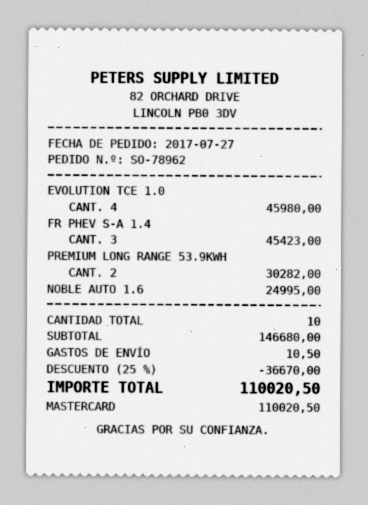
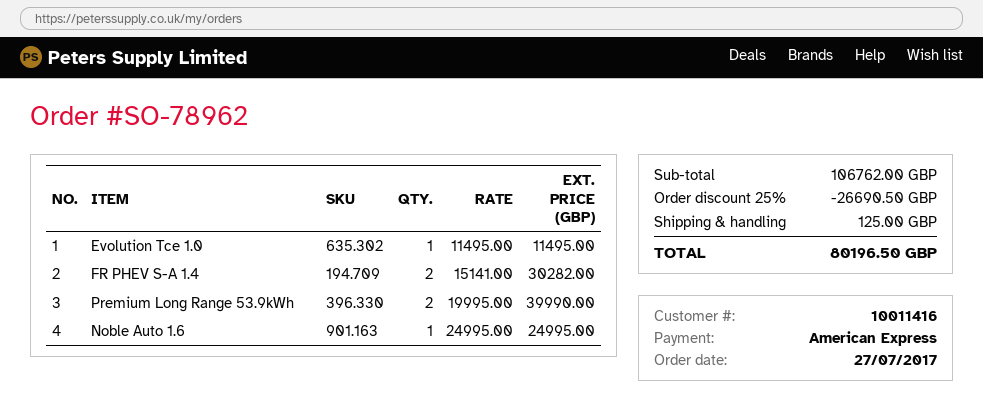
payment method: Mastercard -> American Express
EVOLUTION TCE 1.0: 4 for 45980.00 -> 1 for 11495.00
FR PHEV S-A 1.4: 3 for 45423.00 -> 2 for 30282.00
PREMIUM LONG RANGE 53.9KWH: 2 for 30282.00 -> 2 for 39990.00
subtotal: 146680.00 -> 106762.00
discount: 25% = 36670.00 -> 25% = 26690.50
shipping: 10.50 -> 125.00
total: 110020.50 -> 80196.50

